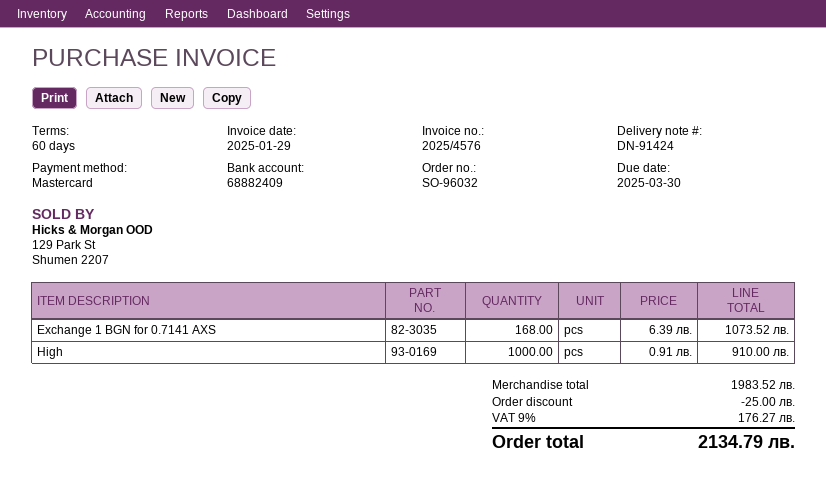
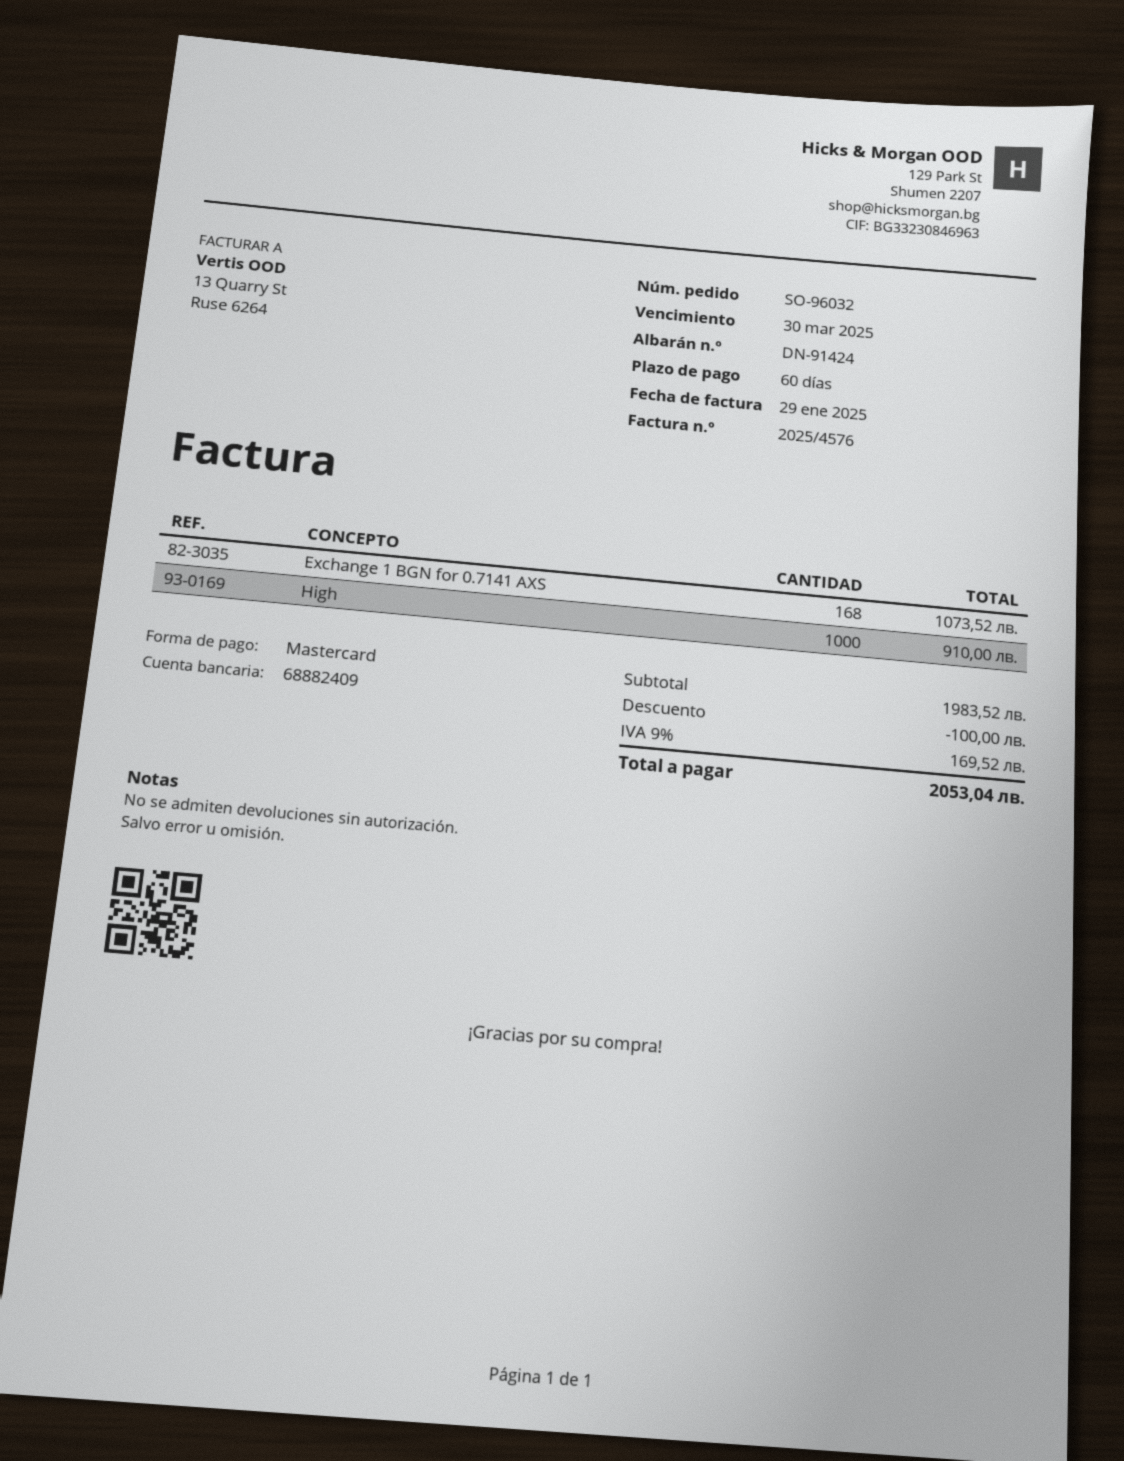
discount: 25.00 -> 100.00
tax: 9% = 176.27 -> 9% = 169.52
total: 2134.79 -> 2053.04

